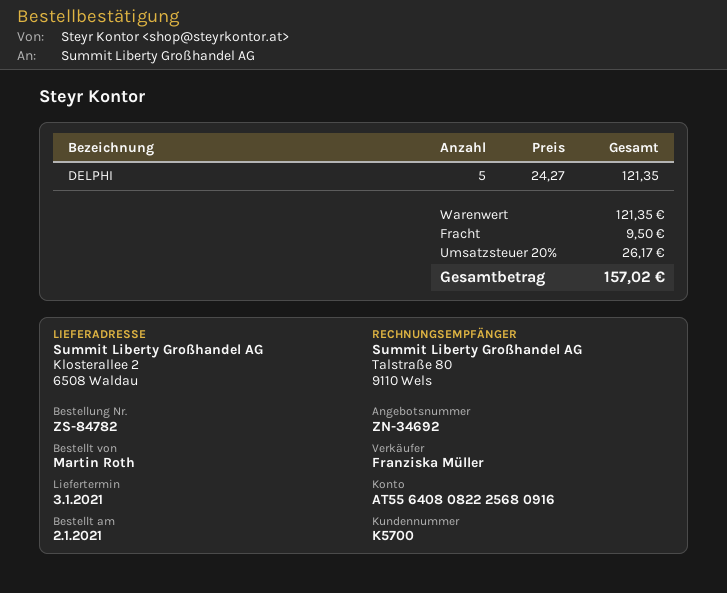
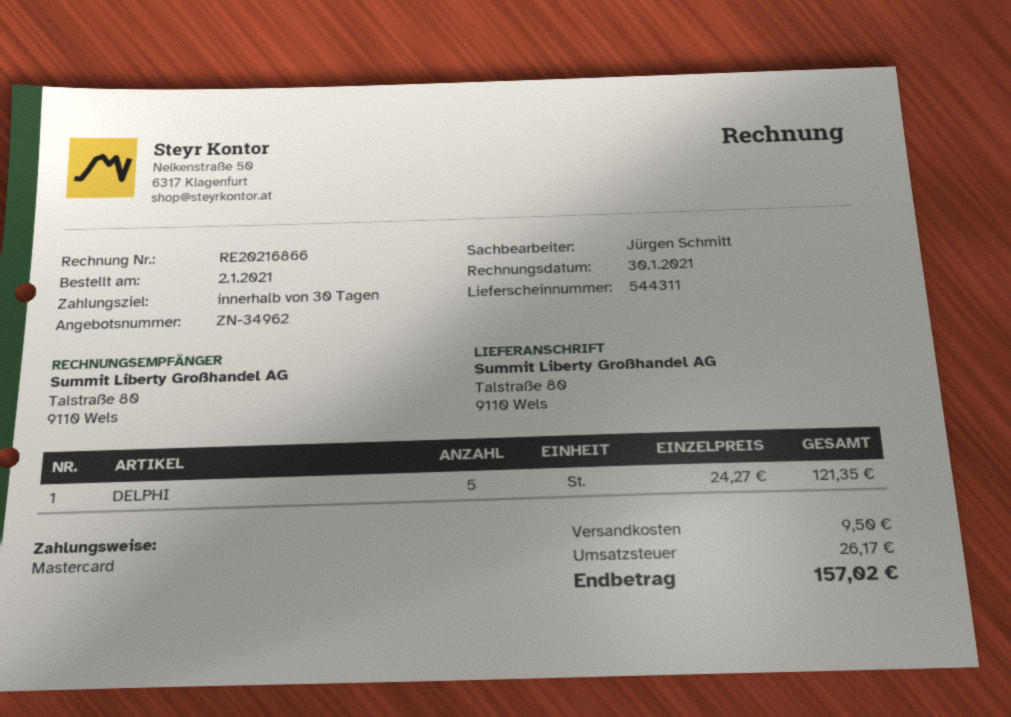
quote number: ZN-34692 -> ZN-34962
sales rep: Franziska Müller -> Jürgen Schmitt
ship to: Klosterallee 2, 6508 Waldau -> Talstraße 80, 9110 Wels

